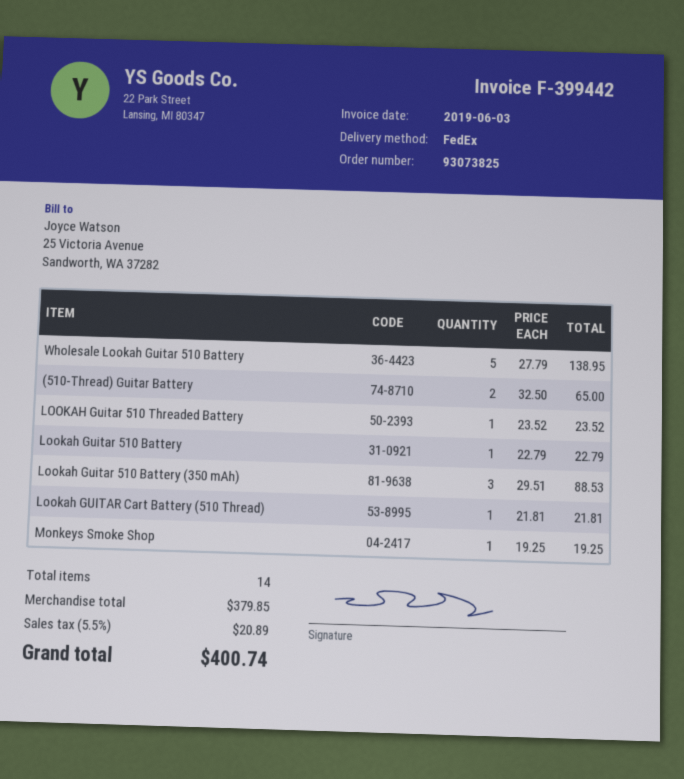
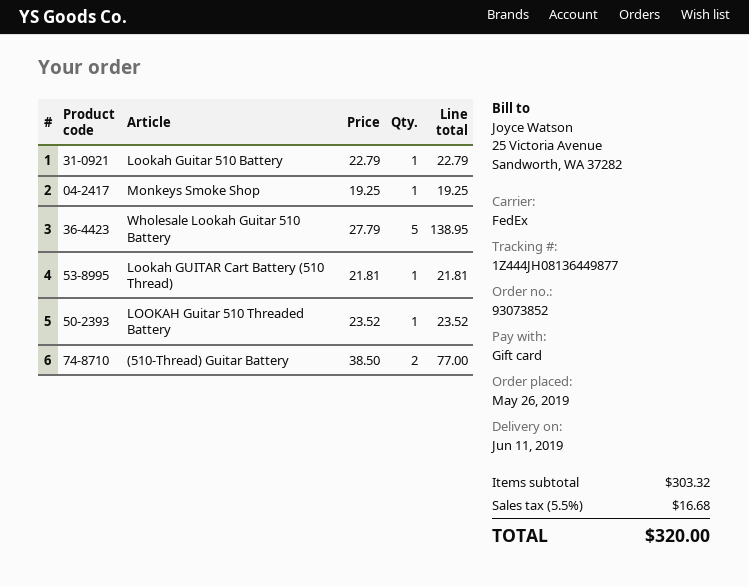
order number: 93073825 -> 93073852
(510-Thread) Guitar Battery: 2 x 32.50 = 65.00 -> 2 x 38.50 = 77.00
Lookah Guitar 510 Battery (350 mAh): 3 x 29.51 = 88.53 -> none
subtotal: 379.85 -> 303.32
tax: 5.5% = 20.89 -> 5.5% = 16.68
total: 400.74 -> 320.00

